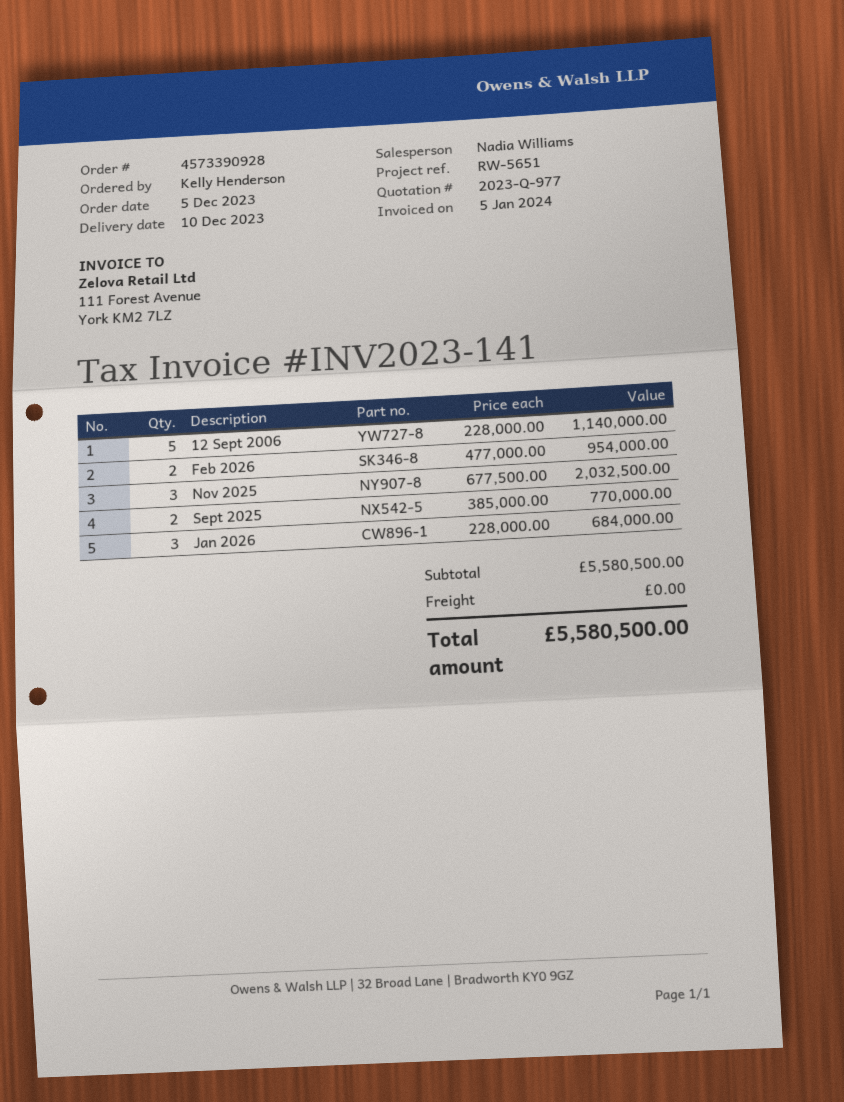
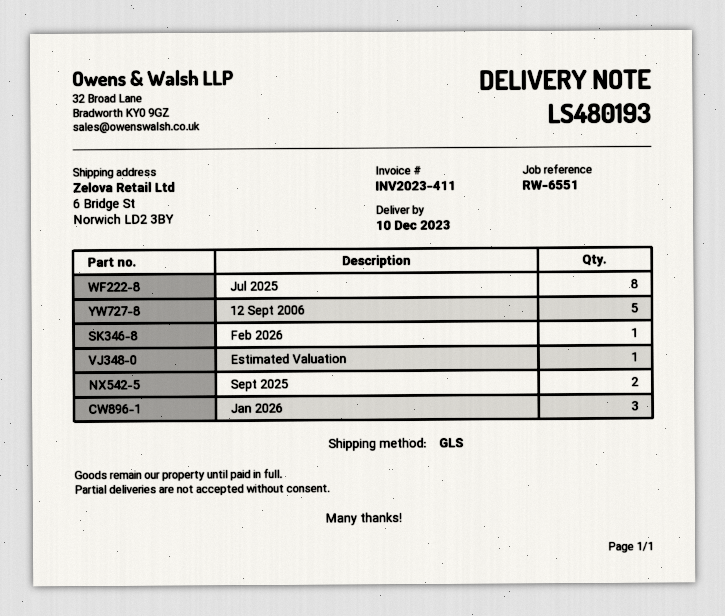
invoice number: INV2023-141 -> INV2023-411
reference: RW-5651 -> RW-6551
Feb 2026: 2 -> 1
Nov 2025: 3 -> none
Jul 2025: none -> 8
Estimated Valuation: none -> 1

